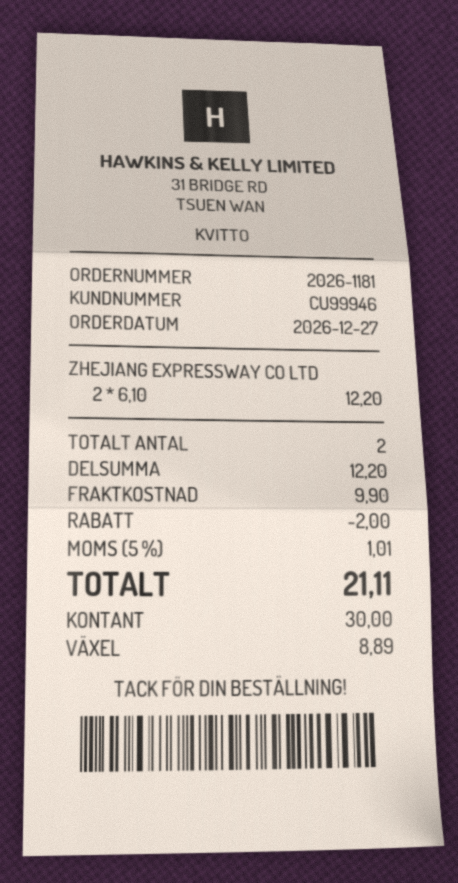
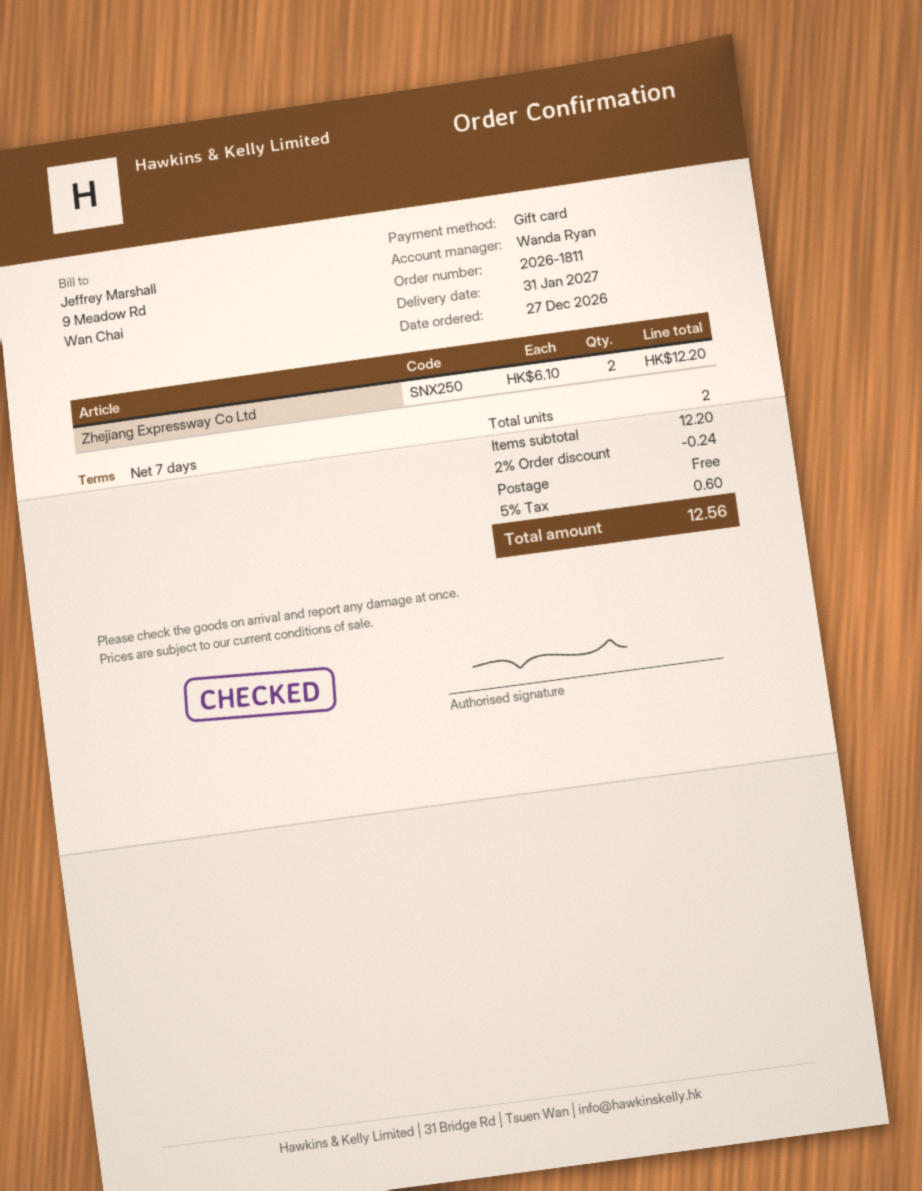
order number: 2026-1181 -> 2026-1811
payment method: cash -> gift card
discount: 2.00 -> 0.24
shipping: 9.90 -> 0.00
tax: 5% = 1.01 -> 5% = 0.60
total: 21.11 -> 12.56

